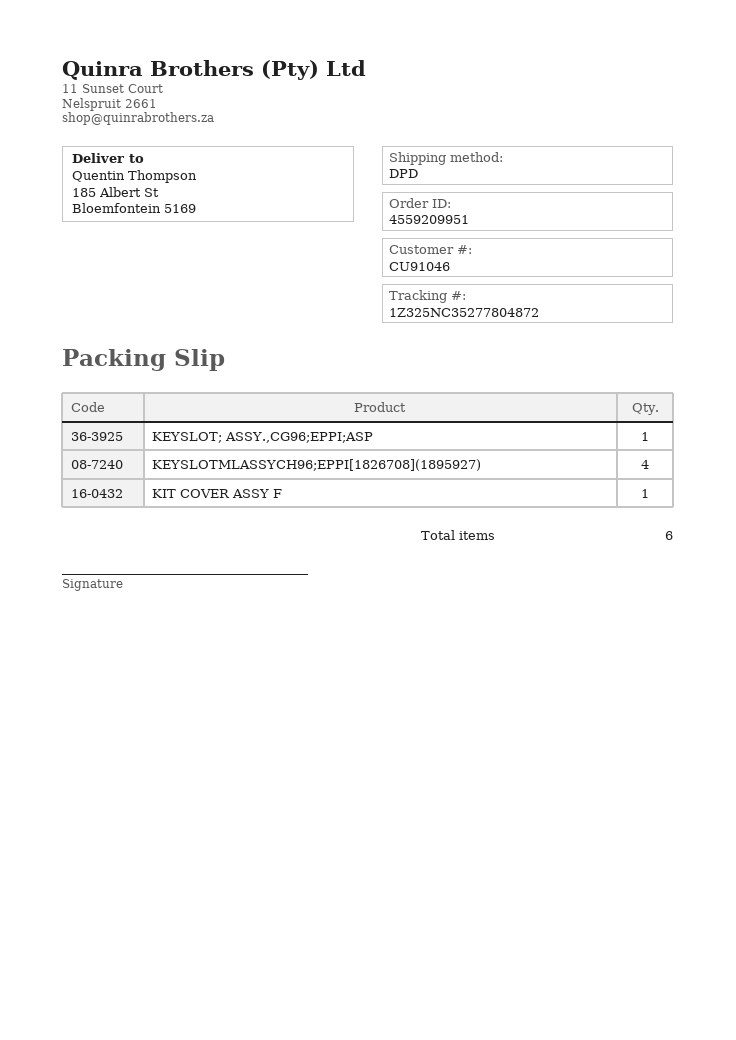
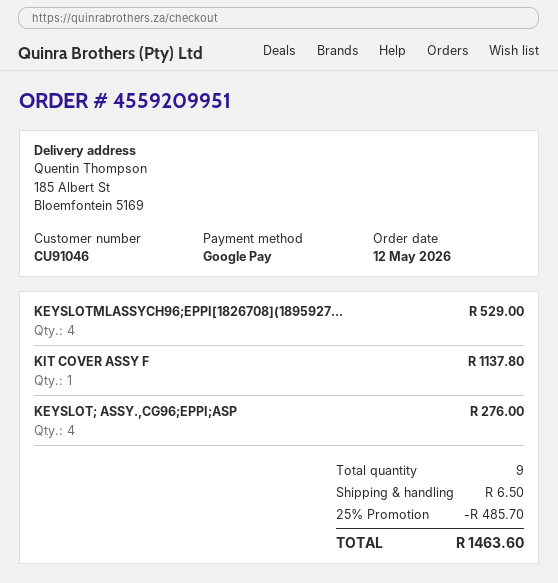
KEYSLOT; ASSY.,CG96;EPPI;ASP: 1 -> 4
total quantity: 6 -> 9

